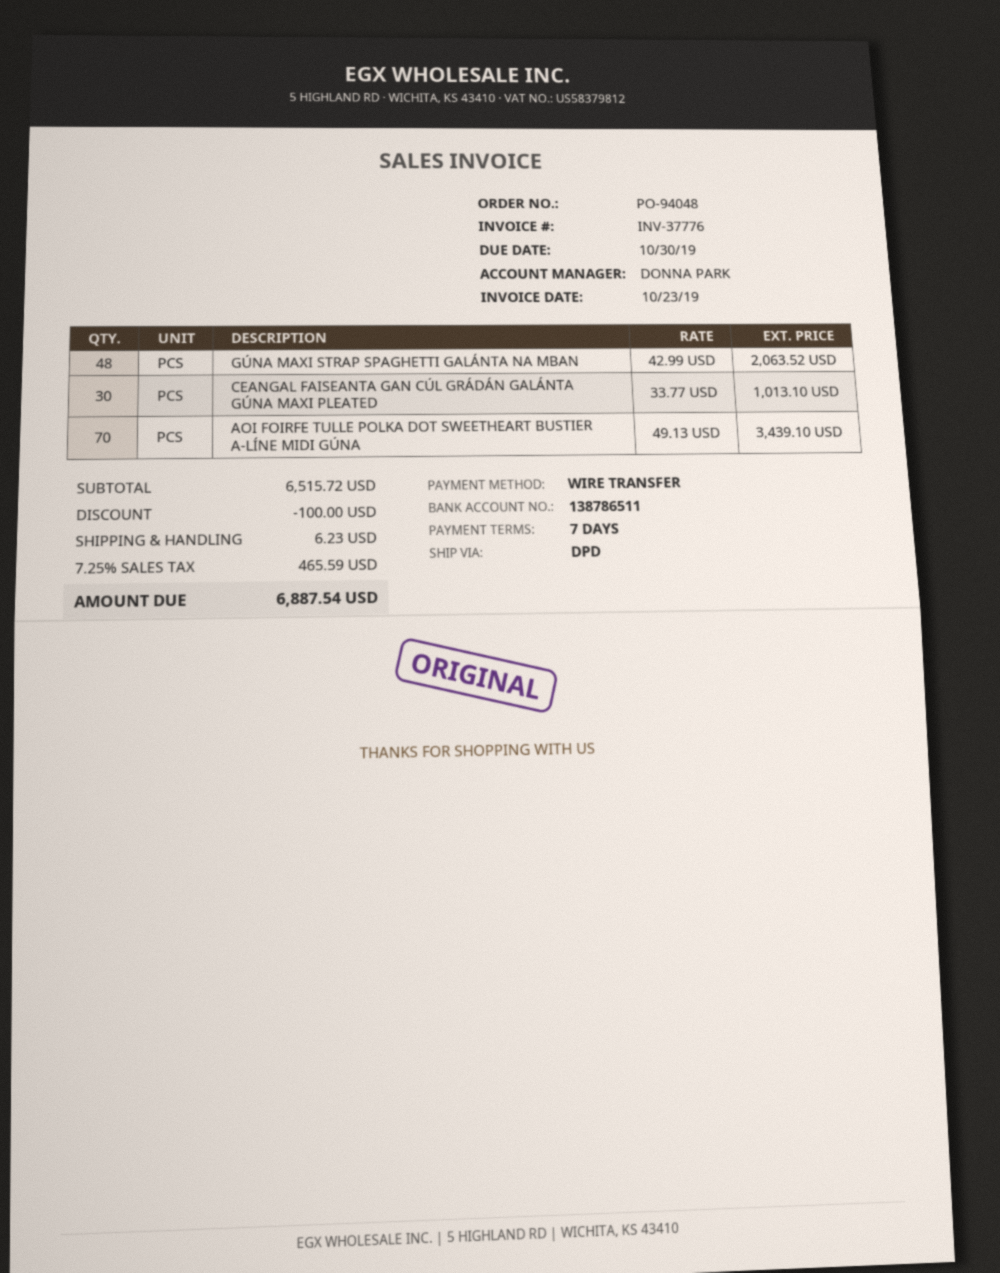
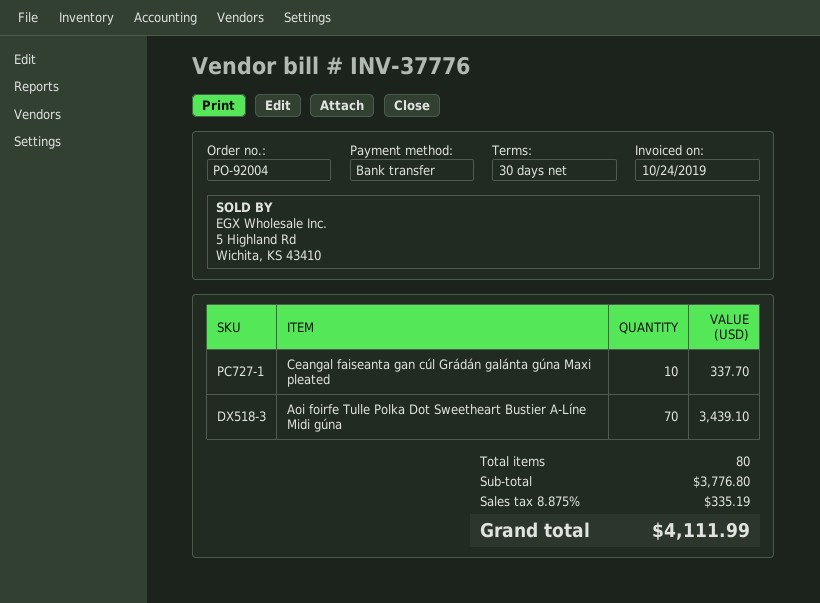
order number: PO-94048 -> PO-92004
invoice date: 2019-10-23 -> 2019-10-24
payment terms: 7 days -> 30 days
GÚNA MAXI STRAP SPAGHETTI GALÁNTA NA MBAN: 48 for 2063.52 -> none
CEANGAL FAISEANTA GAN CÚL GRÁDÁN GALÁNTA GÚNA MAXI PLEATED: 30 for 1013.10 -> 10 for 337.70
subtotal: 6515.72 -> 3776.80
discount: 100.00 -> none
shipping: 6.23 -> none
tax: 7.25% = 465.59 -> 8.875% = 335.19
total: 6887.54 -> 4111.99

